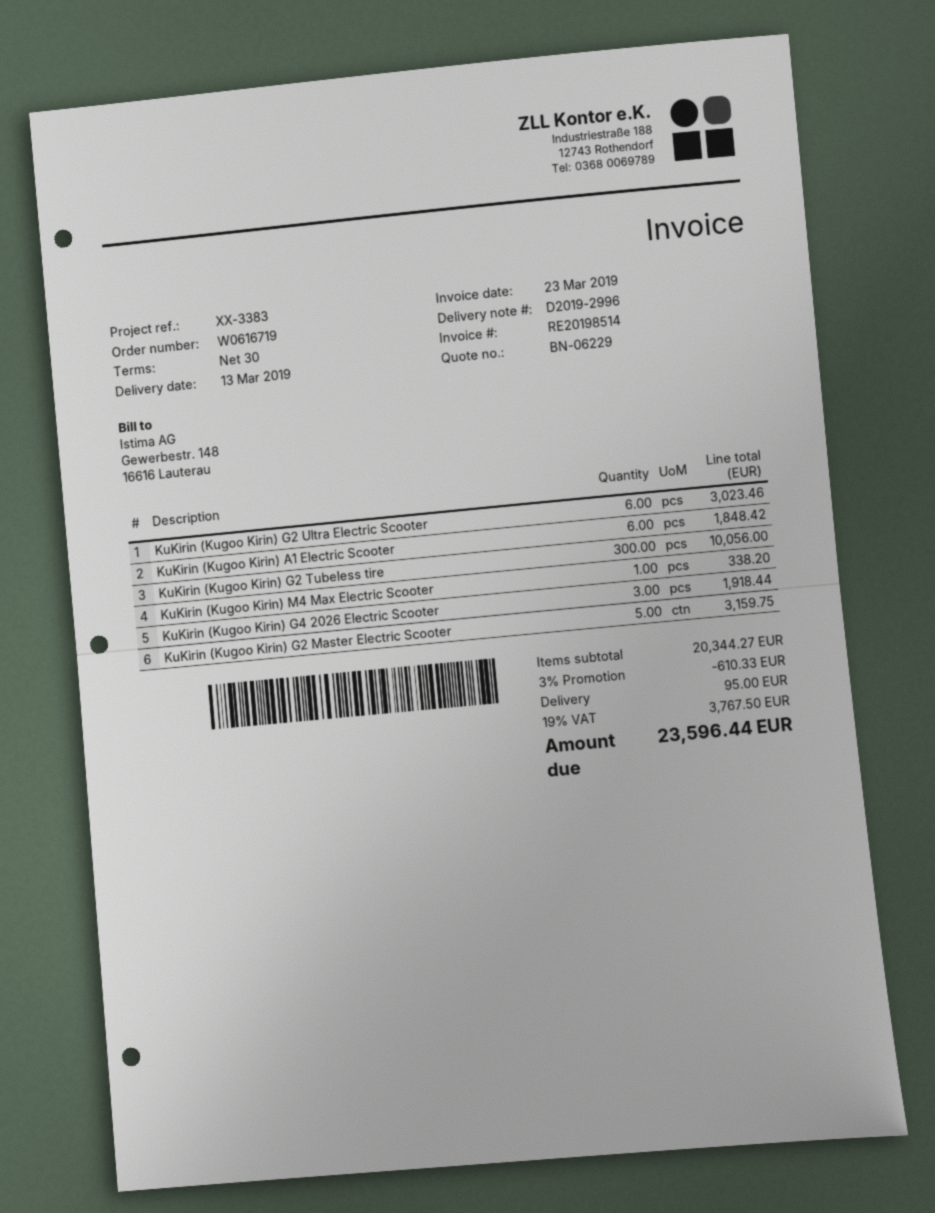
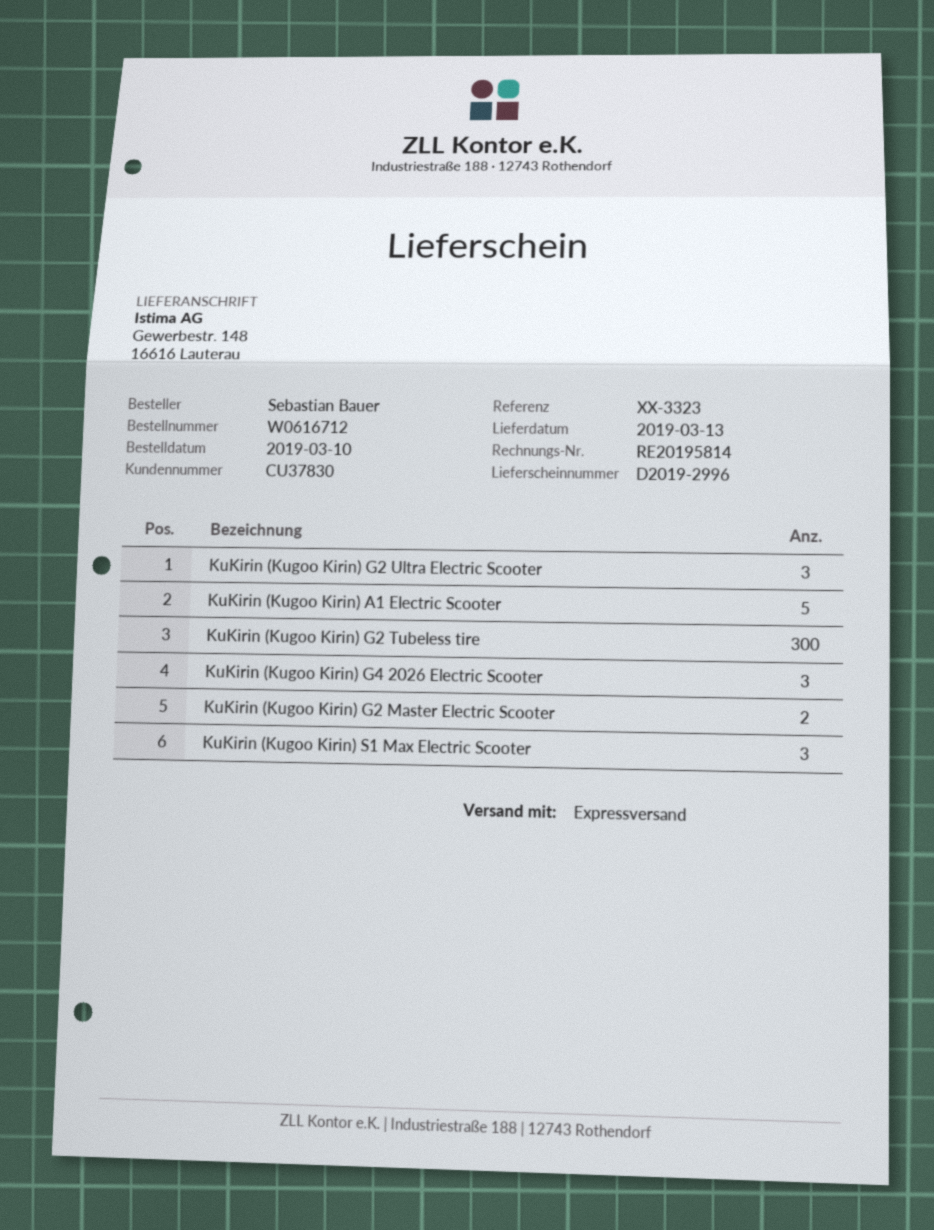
order number: W0616719 -> W0616712
invoice number: RE20198514 -> RE20195814
reference: XX-3383 -> XX-3323
KuKirin (Kugoo Kirin) G2 Ultra Electric Scooter: 6 -> 3
KuKirin (Kugoo Kirin) A1 Electric Scooter: 6 -> 5
KuKirin (Kugoo Kirin) M4 Max Electric Scooter: 1 -> none
KuKirin (Kugoo Kirin) G2 Master Electric Scooter: 5 -> 2
KuKirin (Kugoo Kirin) S1 Max Electric Scooter: none -> 3

